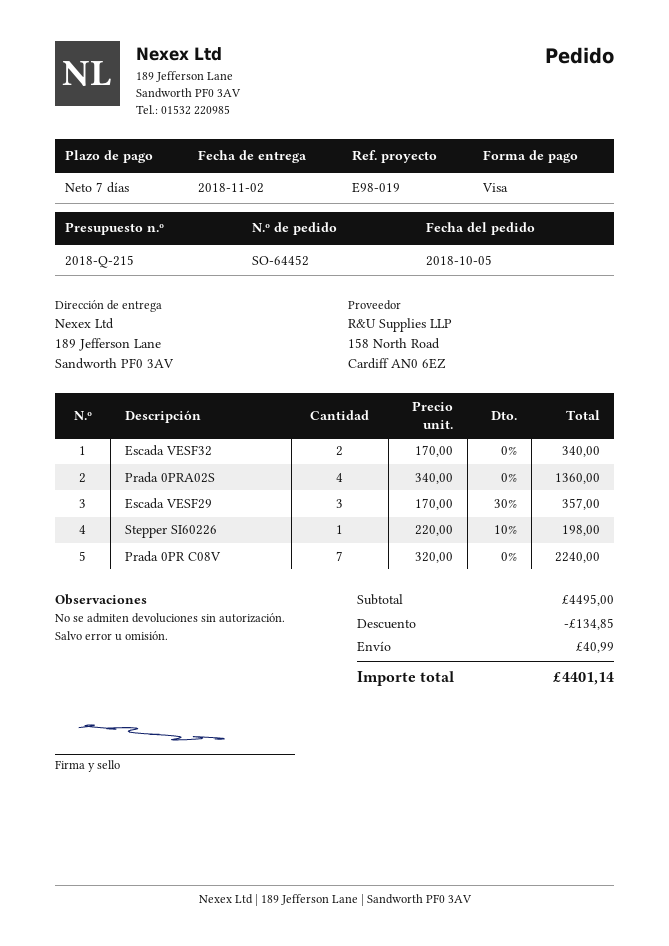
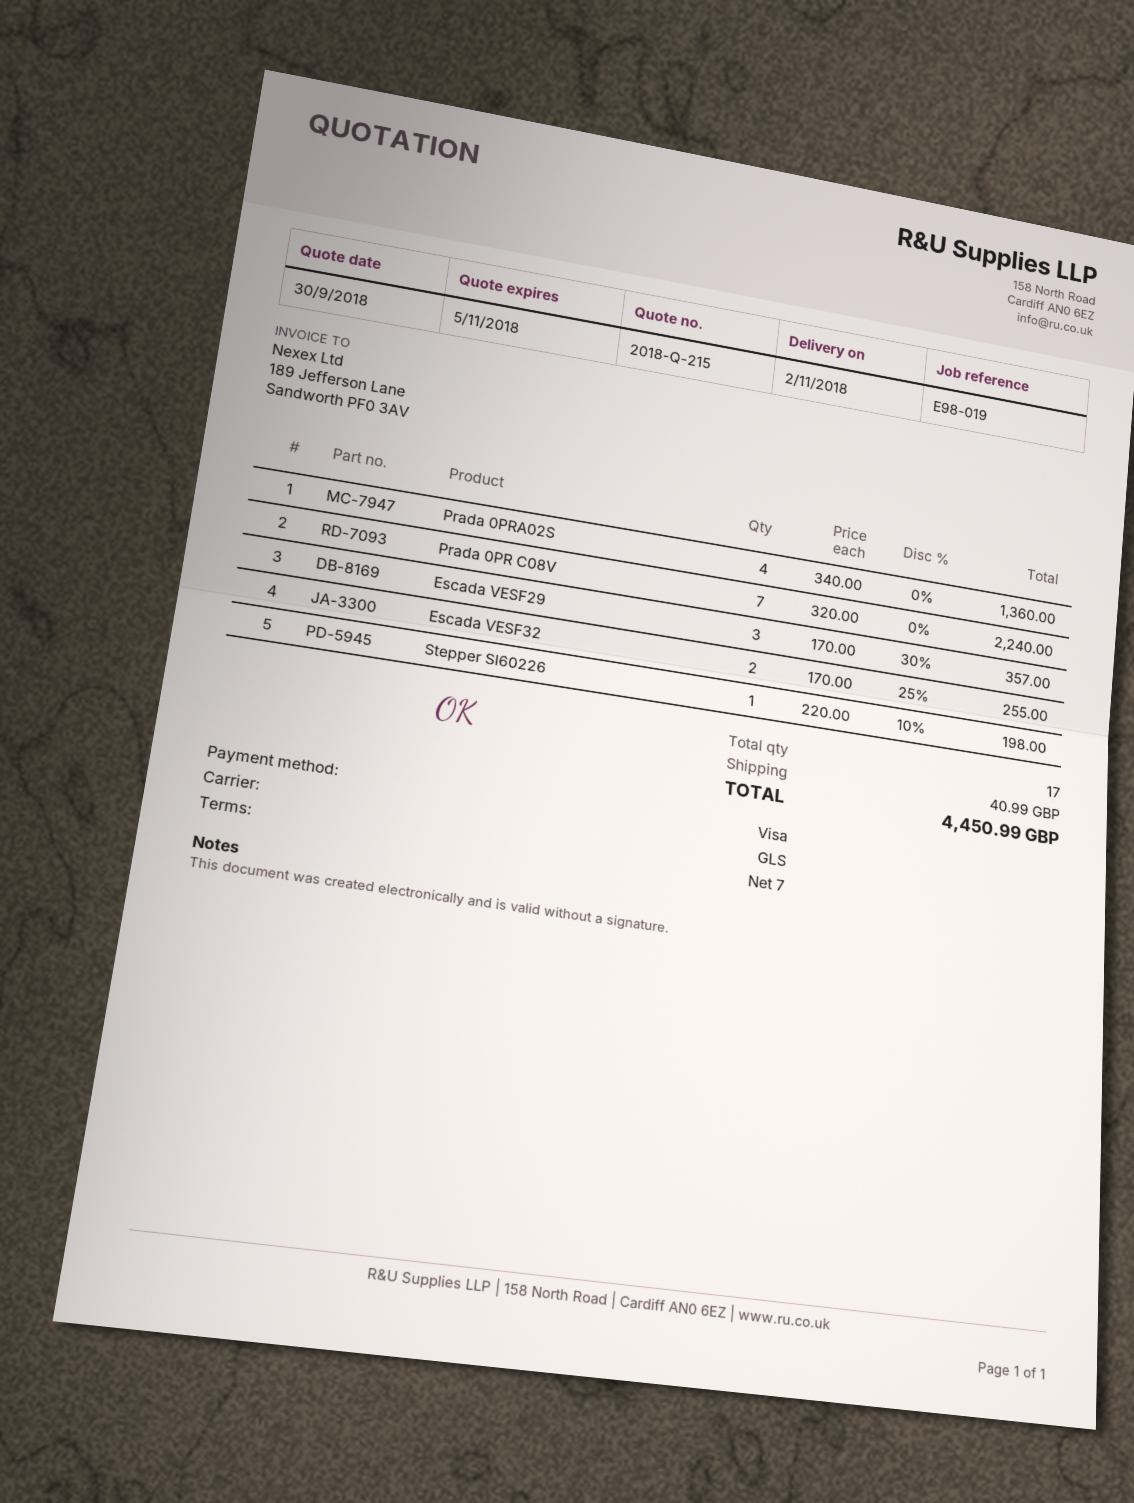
Escada VESF32: 2 x 170.00 = 340.00 -> 2 x 170.00 - 25% = 255.00
discount: 134.85 -> none
total: 4401.14 -> 4450.99

